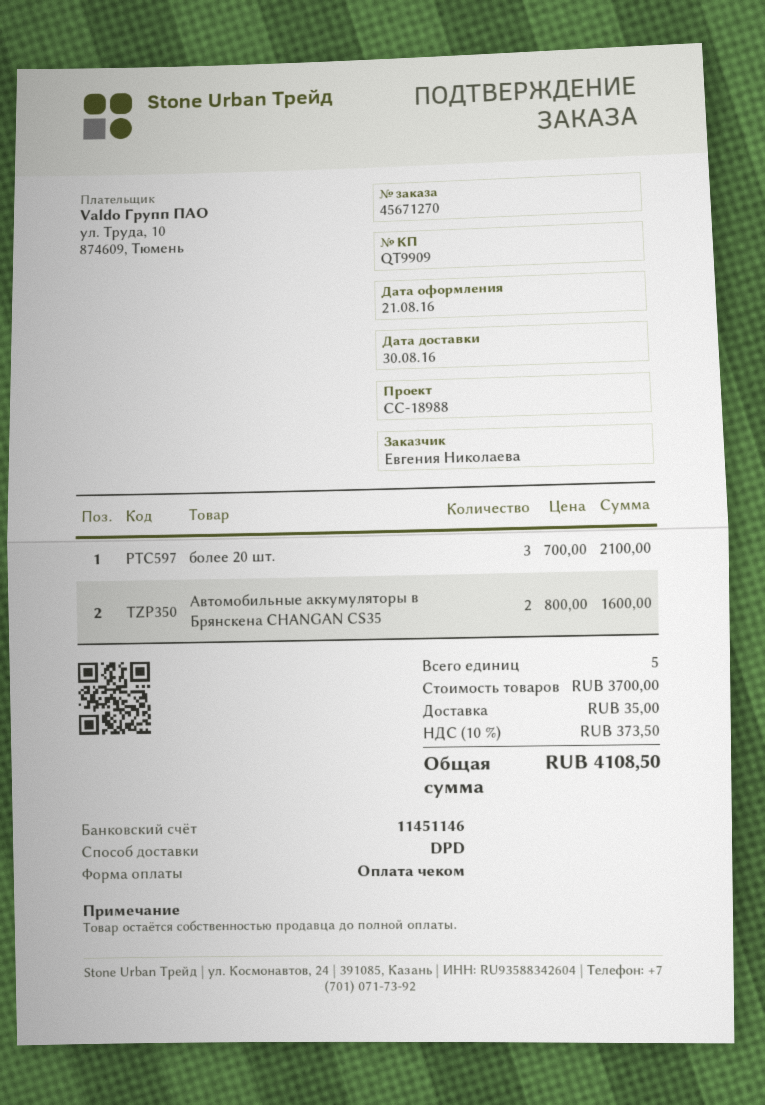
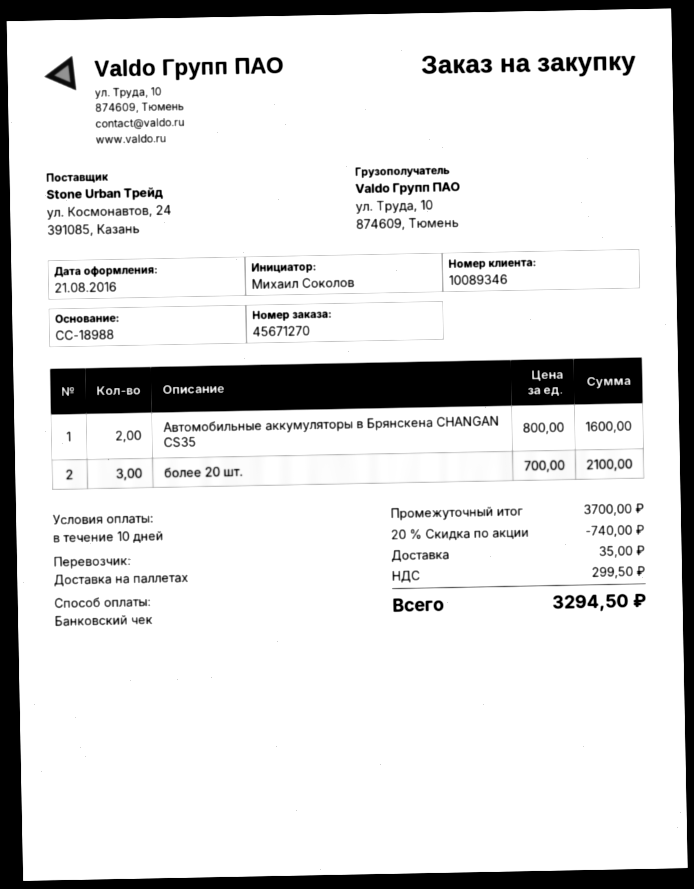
ordered by: Евгения Николаева -> Михаил Соколов
shipping method: DPD -> pallet freight
discount: none -> 20% = 740.00
tax: 373.50 -> 299.50
total: 4108.50 -> 3294.50

